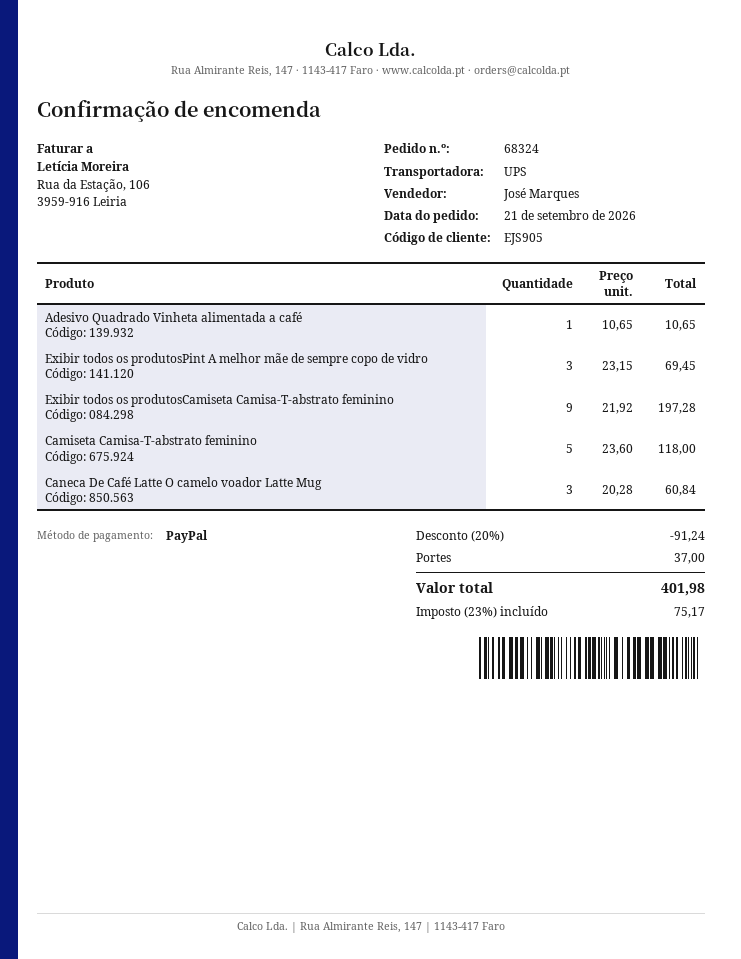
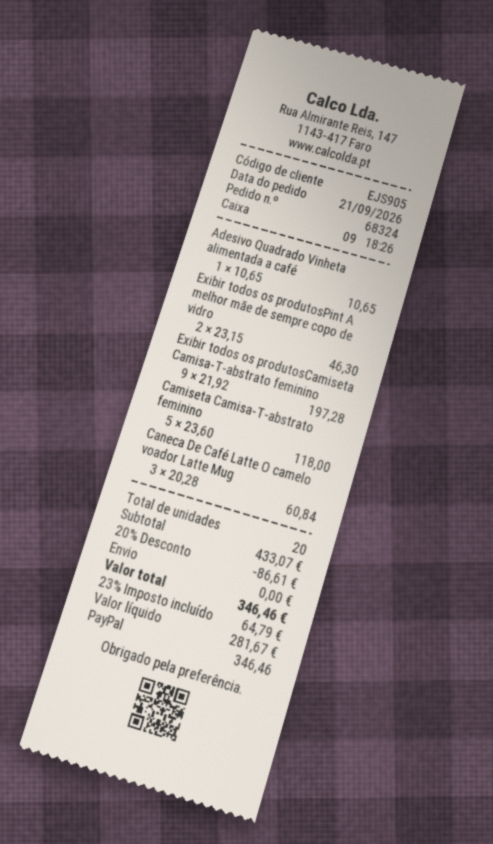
Exibir todos os produtosPint A melhor mãe de sempre copo de vidro: 3 x 23.15 = 69.45 -> 2 x 23.15 = 46.30
discount: 20% = 91.24 -> 20% = 86.61
shipping: 37.00 -> 0.00
tax: 23% = 75.17 -> 23% = 64.79
total: 401.98 -> 346.46

